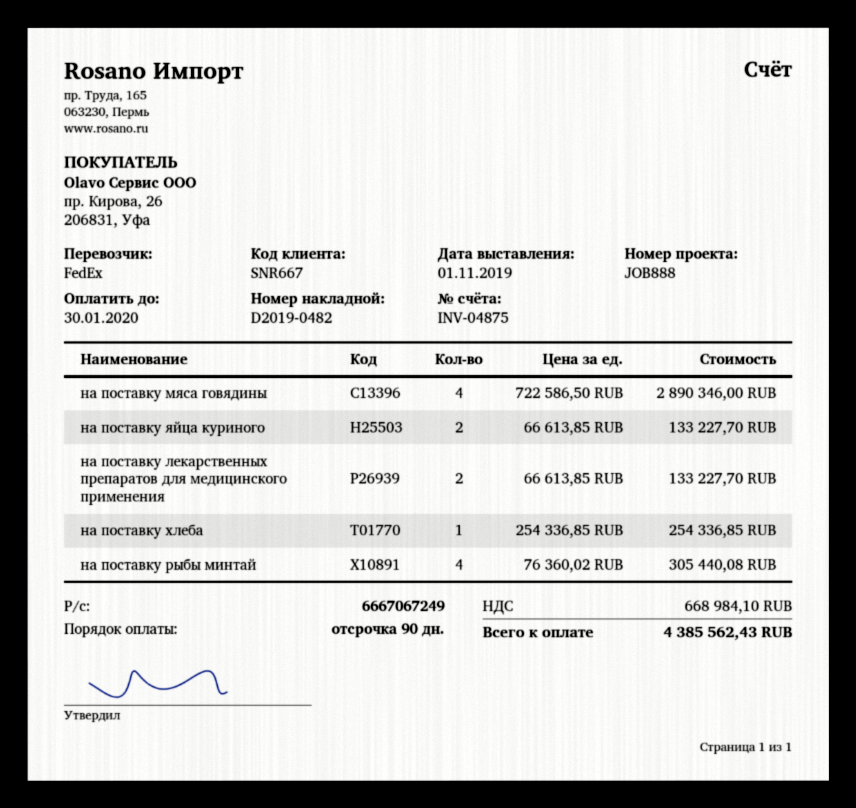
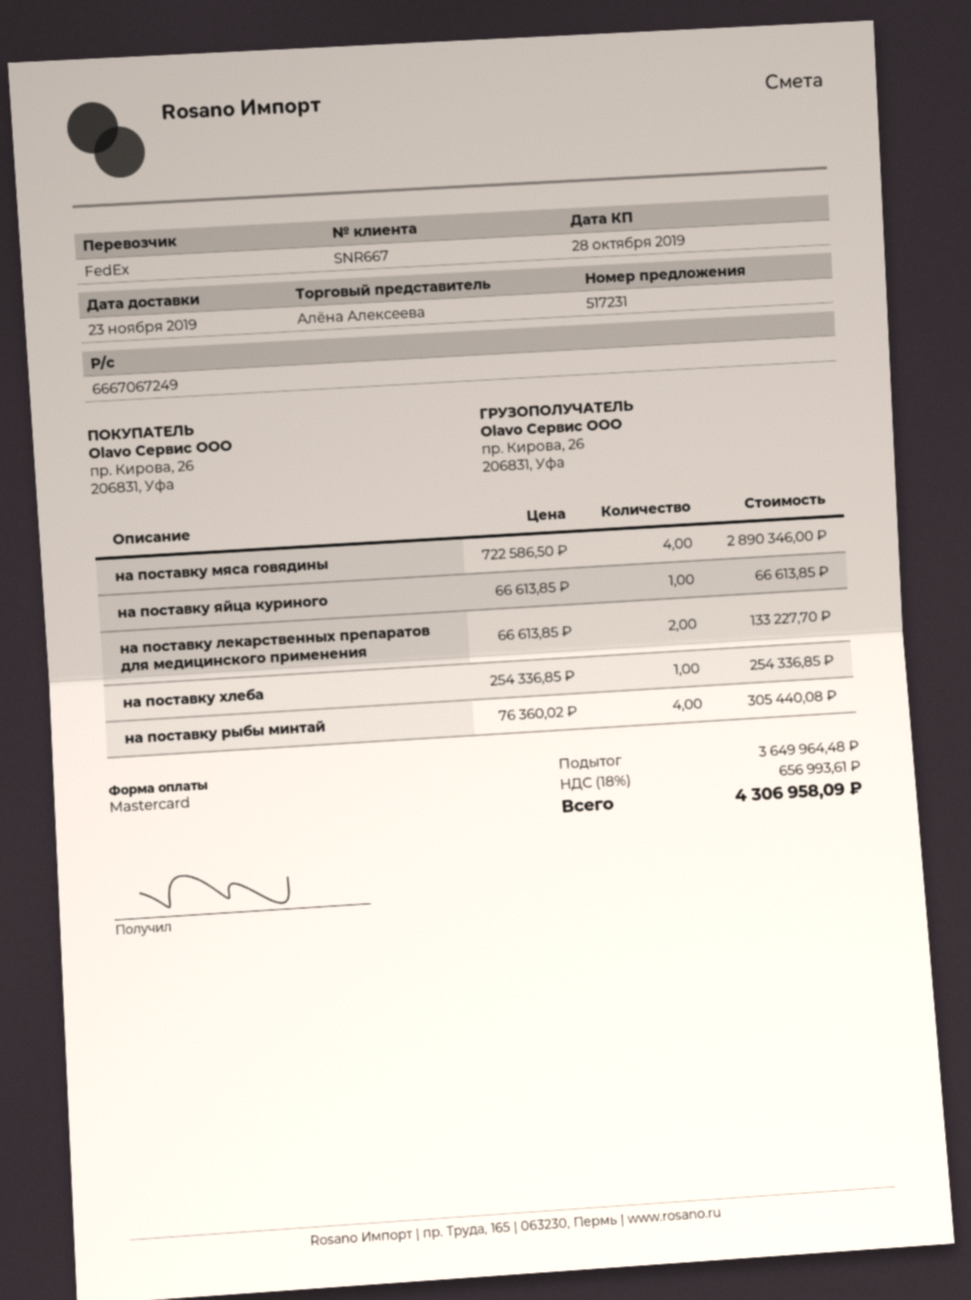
на поставку яйца куриного: 2 x 66613.85 = 133227.70 -> 1 x 66613.85 = 66613.85
tax: 668984.10 -> 656993.61
total: 4385562.43 -> 4306958.09

